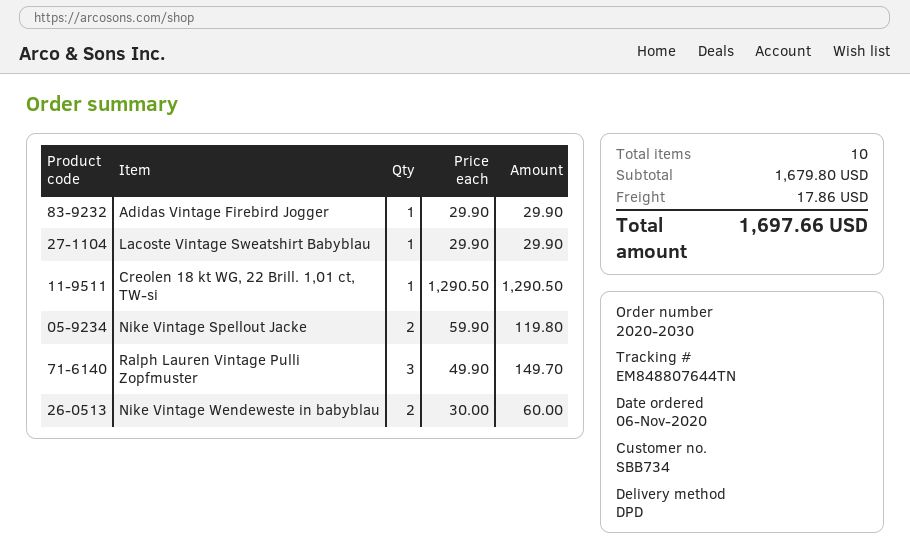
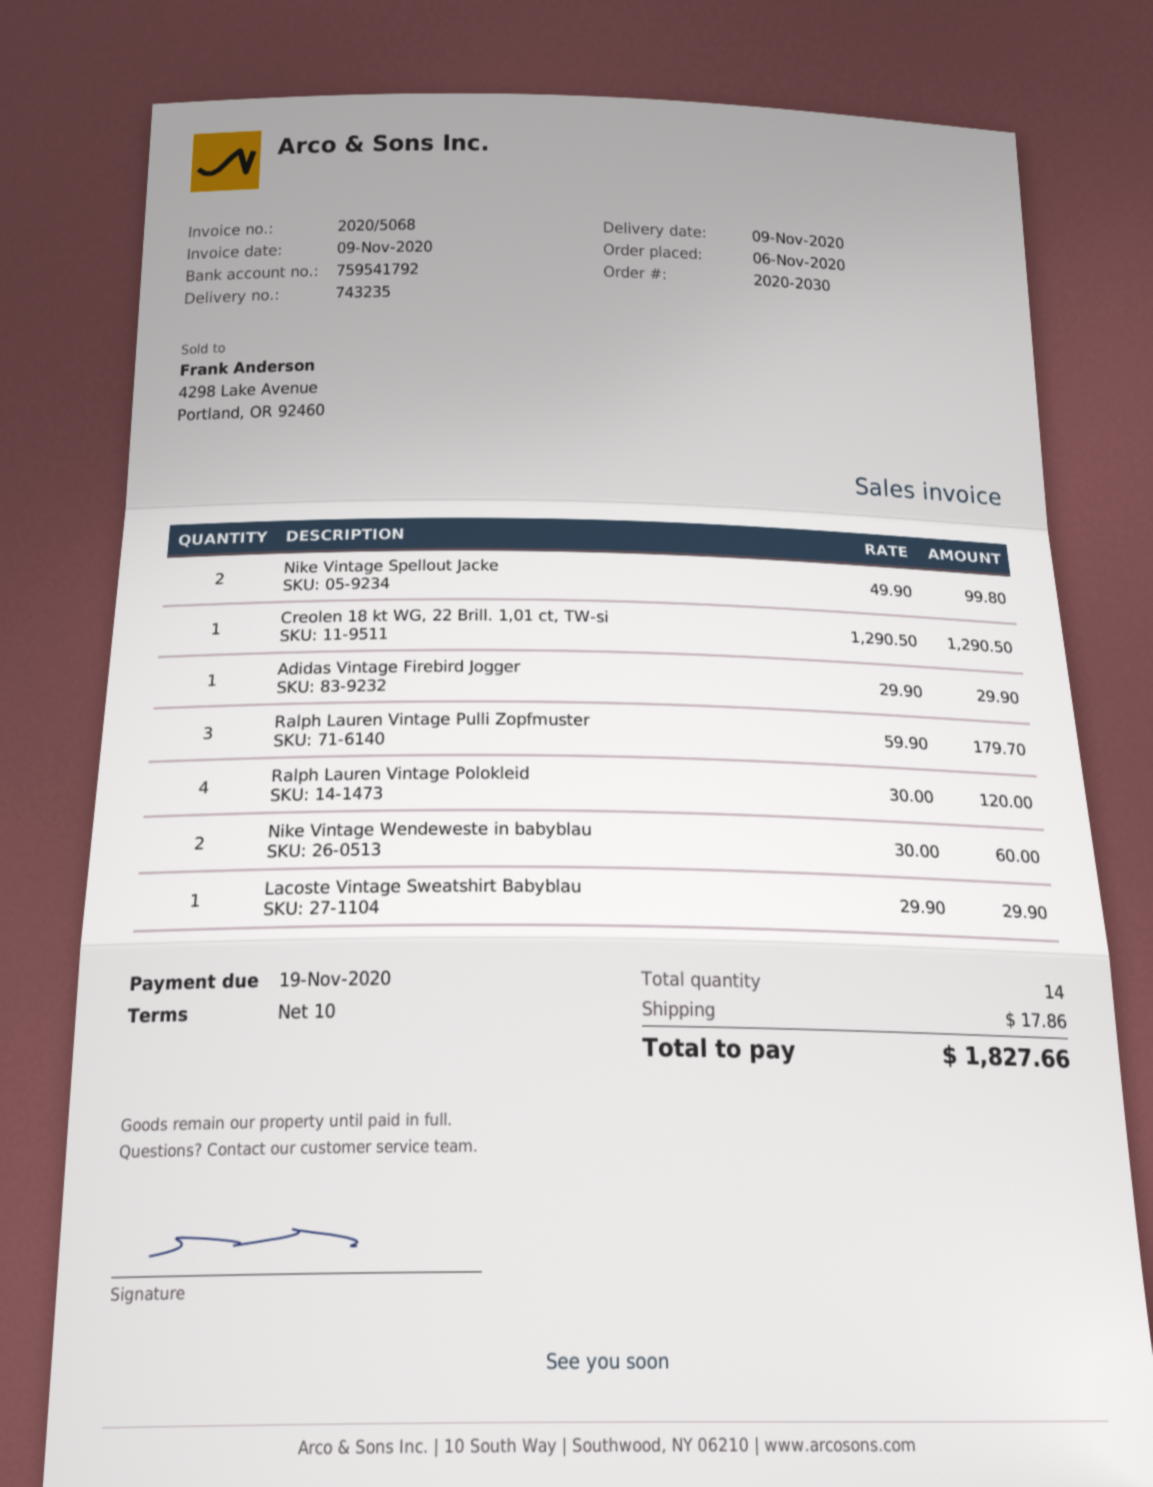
Nike Vintage Spellout Jacke: 2 x 59.90 = 119.80 -> 2 x 49.90 = 99.80
Ralph Lauren Vintage Pulli Zopfmuster: 3 x 49.90 = 149.70 -> 3 x 59.90 = 179.70
Ralph Lauren Vintage Polokleid: none -> 4 x 30.00 = 120.00
total quantity: 10 -> 14
total: 1697.66 -> 1827.66

